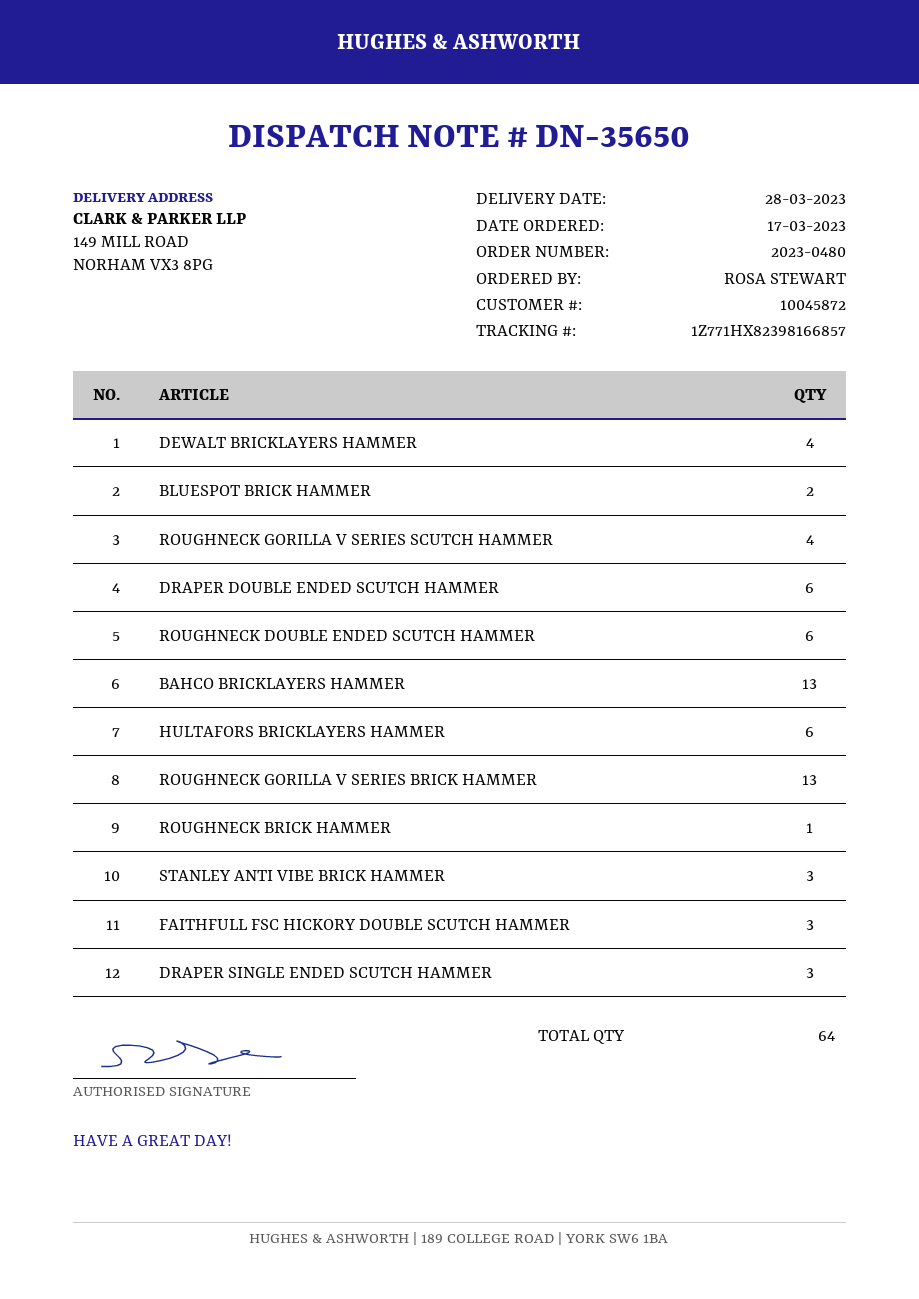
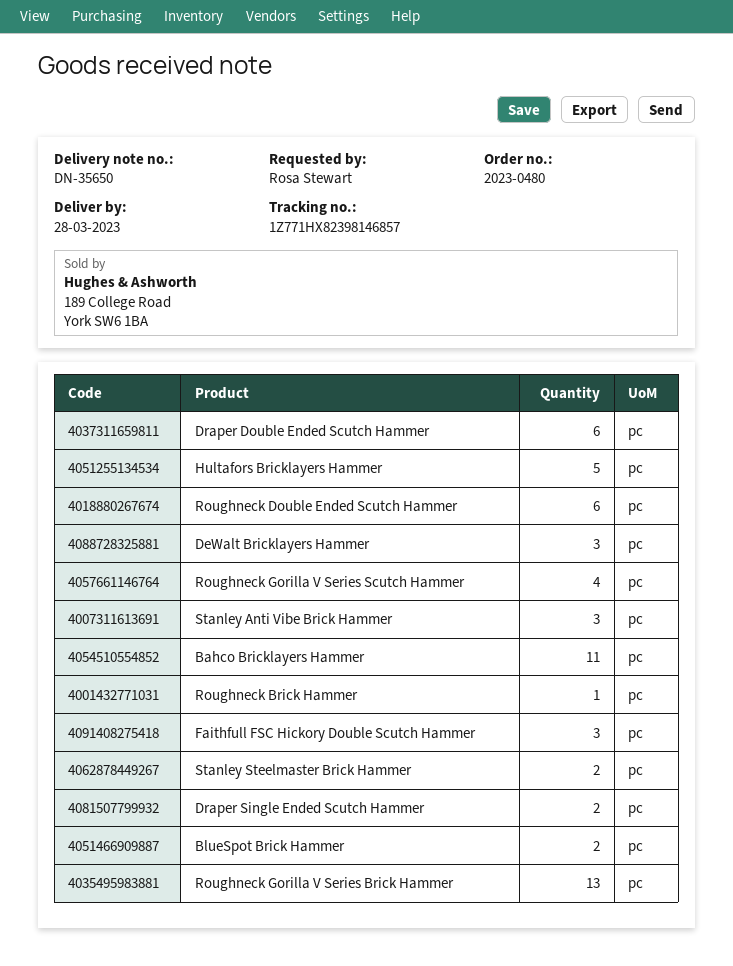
tracking number: 1Z771HX82398166857 -> 1Z771HX82398146857
DEWALT BRICKLAYERS HAMMER: 4 -> 3
BAHCO BRICKLAYERS HAMMER: 13 -> 11
HULTAFORS BRICKLAYERS HAMMER: 6 -> 5
DRAPER SINGLE ENDED SCUTCH HAMMER: 3 -> 2
Stanley Steelmaster Brick Hammer: none -> 2

